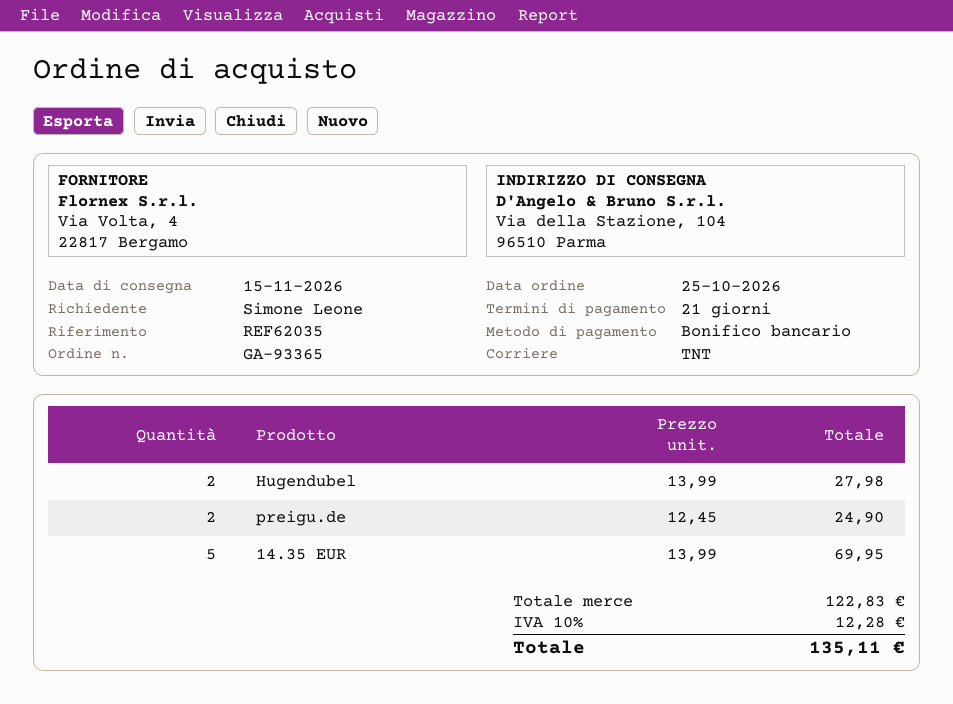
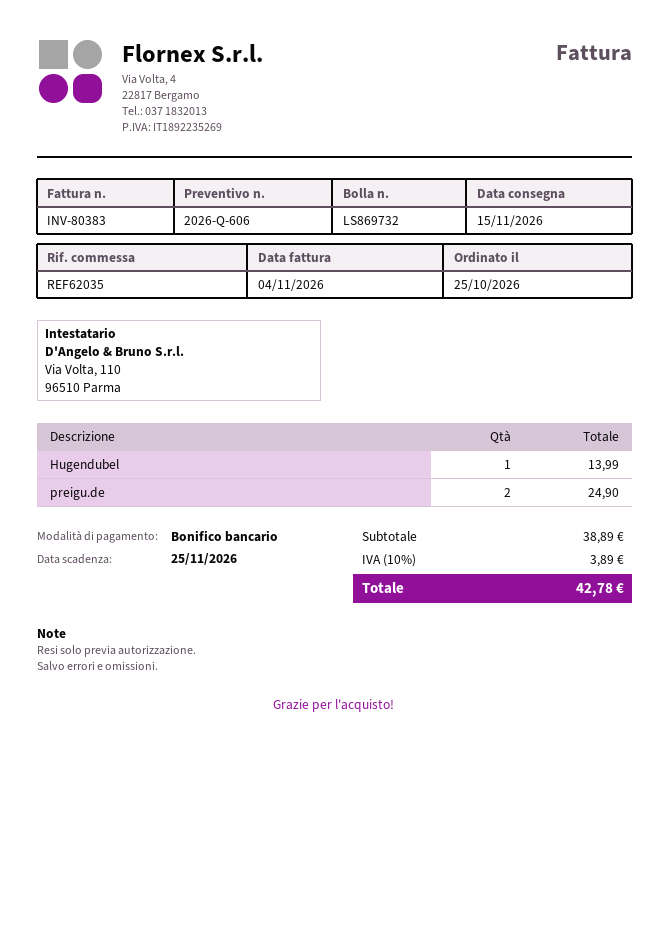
Hugendubel: 2 for 27.98 -> 1 for 13.99
14.35 EUR: 5 for 69.95 -> none
subtotal: 122.83 -> 38.89
tax: 10% = 12.28 -> 10% = 3.89
total: 135.11 -> 42.78

